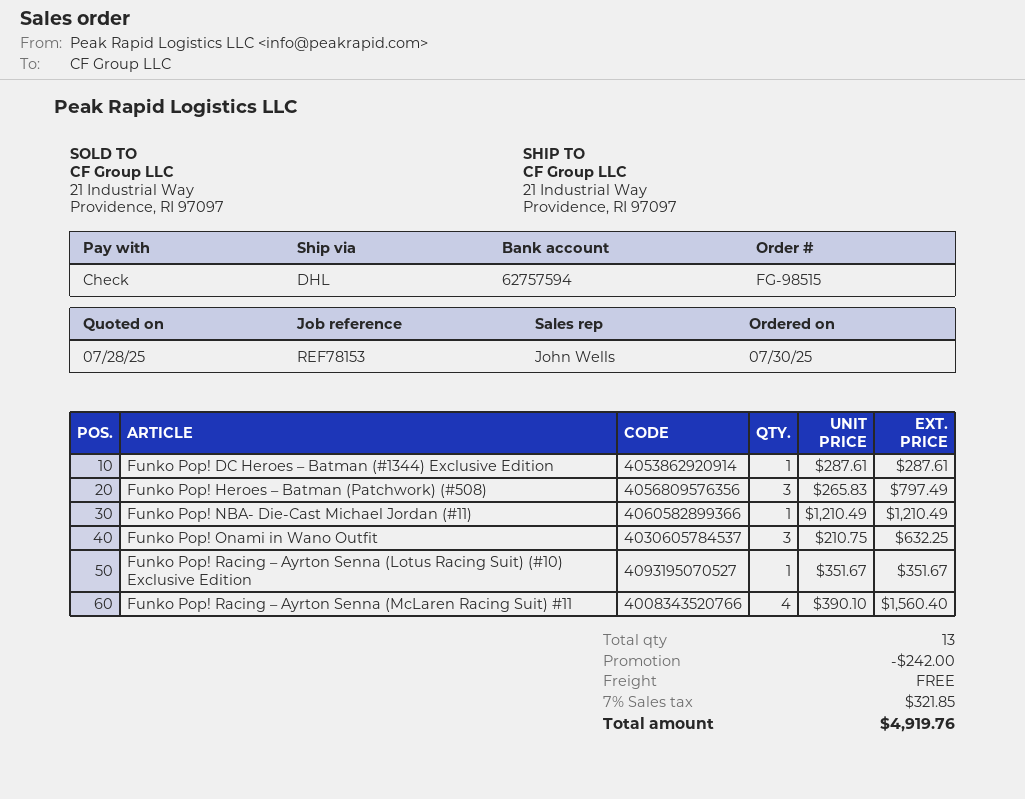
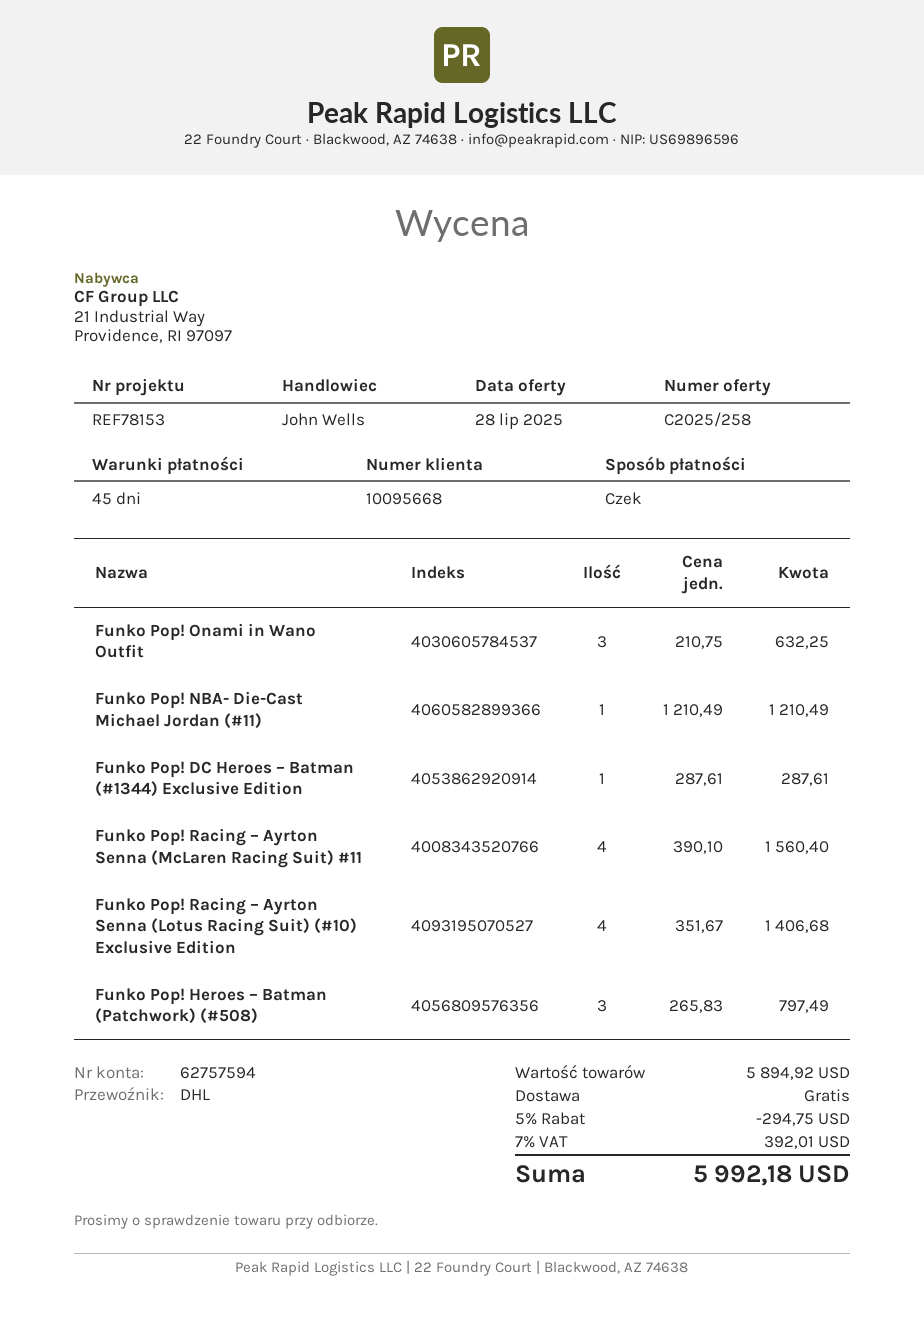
Funko Pop! Racing – Ayrton Senna (Lotus Racing Suit) (#10) Exclusive Edition: 1 x 351.67 = 351.67 -> 4 x 351.67 = 1406.68
discount: 242.00 -> 294.75
tax: 7% = 321.85 -> 7% = 392.01
total: 4919.76 -> 5992.18

